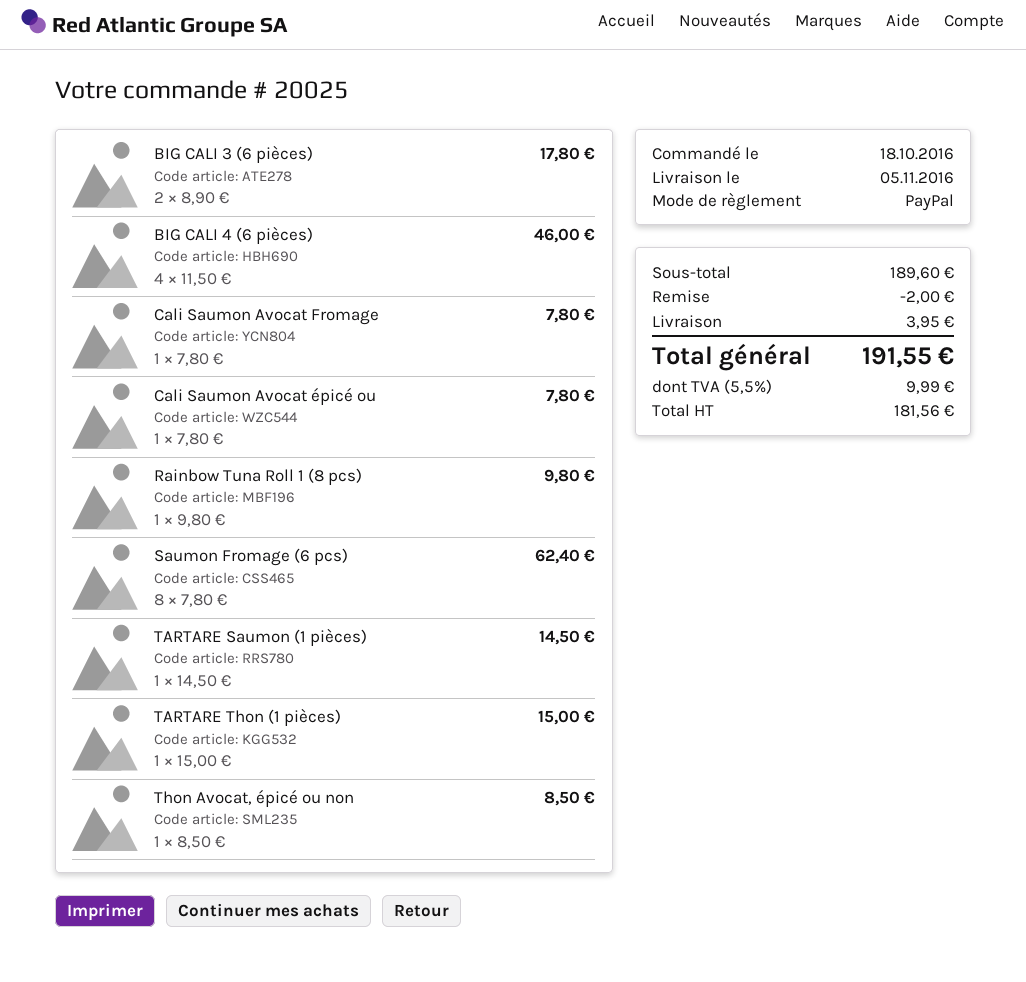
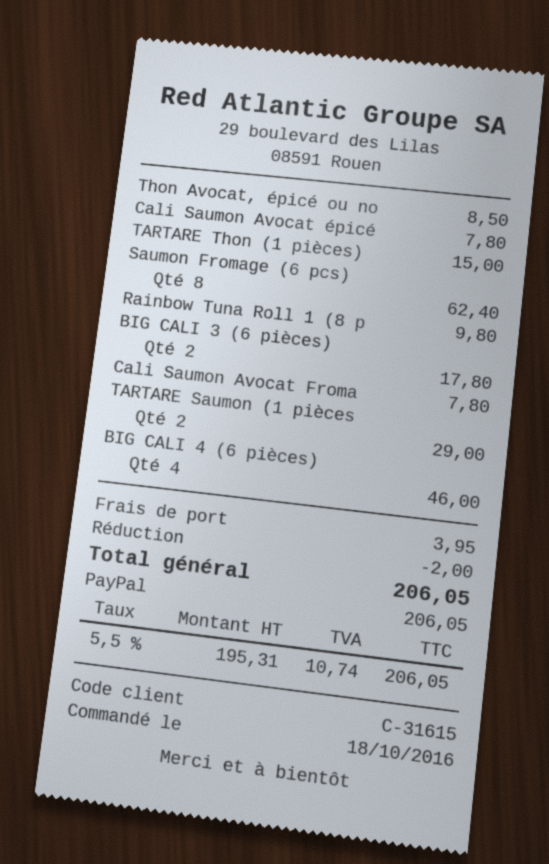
TARTARE Saumon (1 pièces): 1 for 14.50 -> 2 for 29.00
net: 181.56 -> 195.31
tax: 5.5% = 9.99 -> 5.5% = 10.74
total: 191.55 -> 206.05

